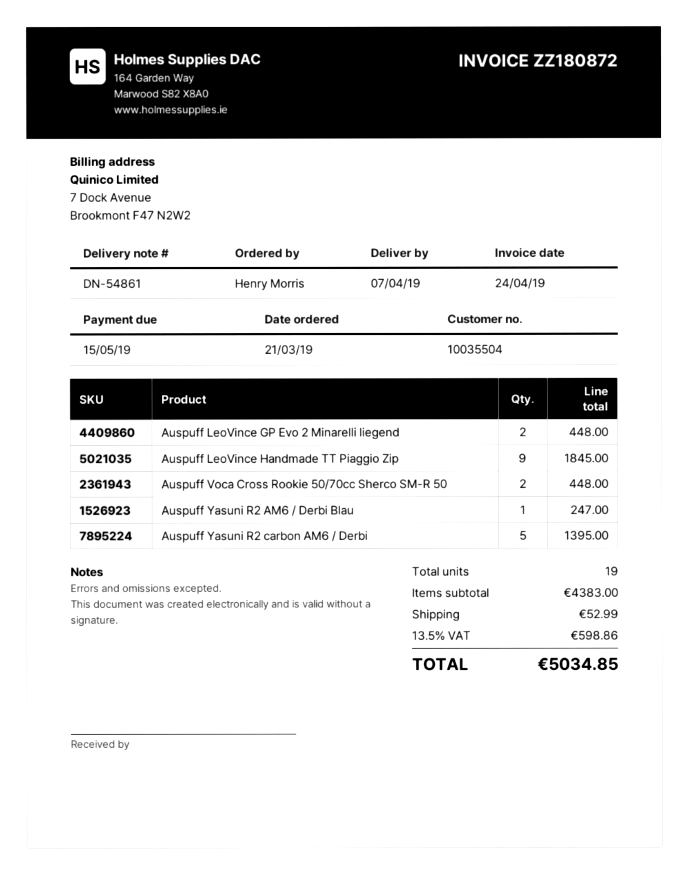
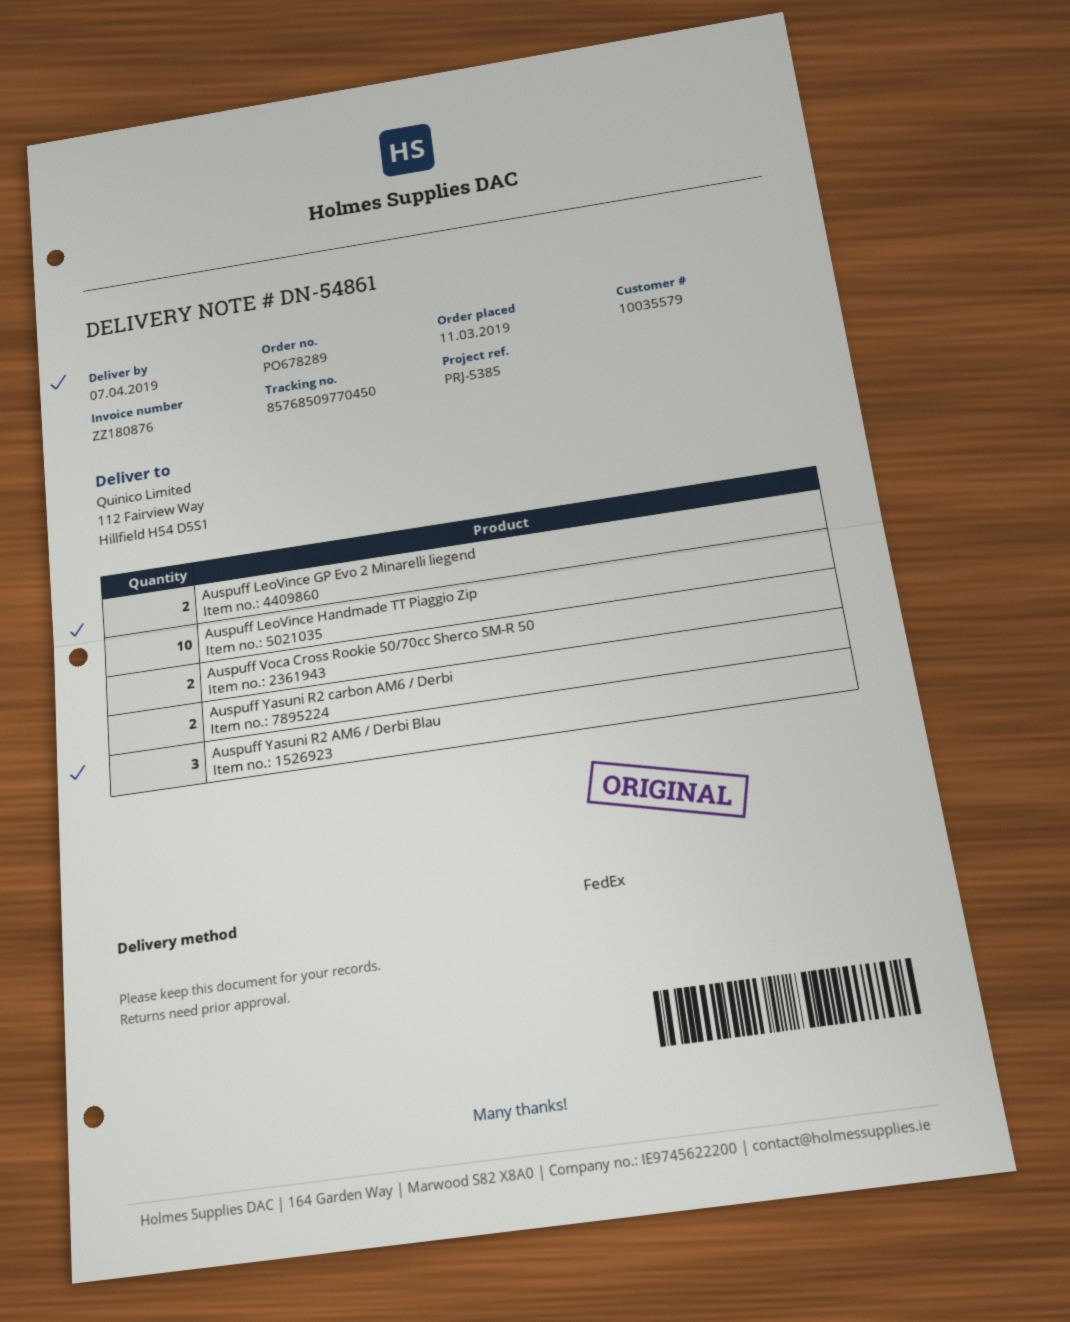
order date: 2019-03-21 -> 2019-03-11
invoice number: ZZ180872 -> ZZ180876
customer number: 10035504 -> 10035579
Auspuff LeoVince Handmade TT Piaggio Zip: 9 -> 10
Auspuff Yasuni R2 AM6 / Derbi Blau: 1 -> 3
Auspuff Yasuni R2 carbon AM6 / Derbi: 5 -> 2

